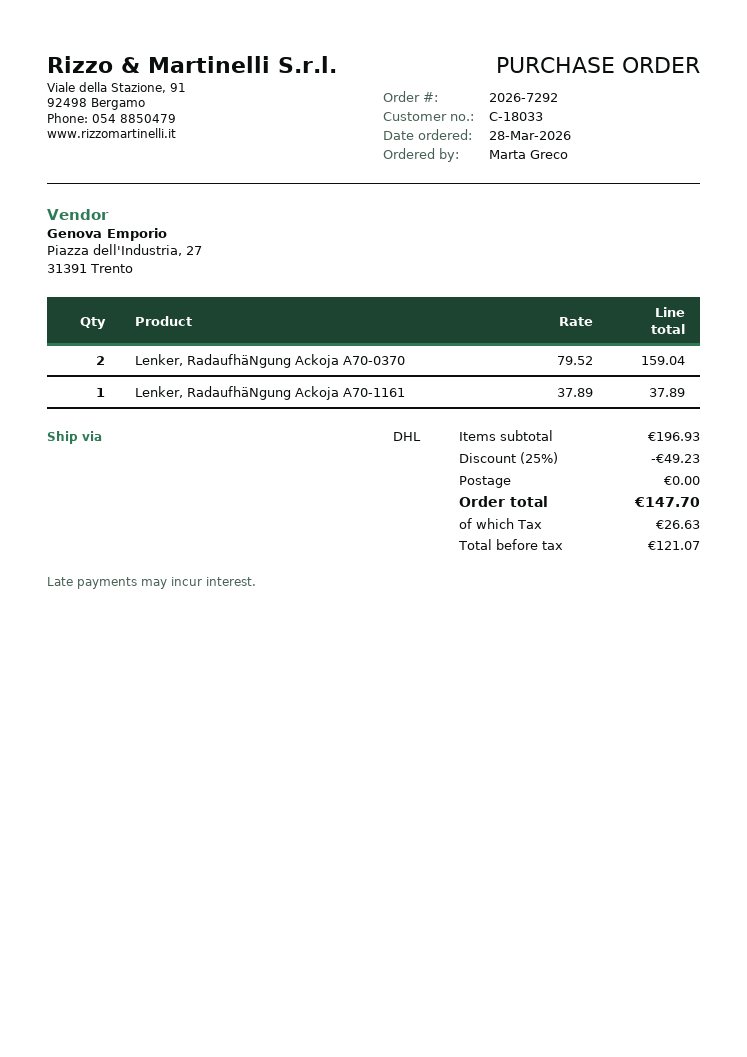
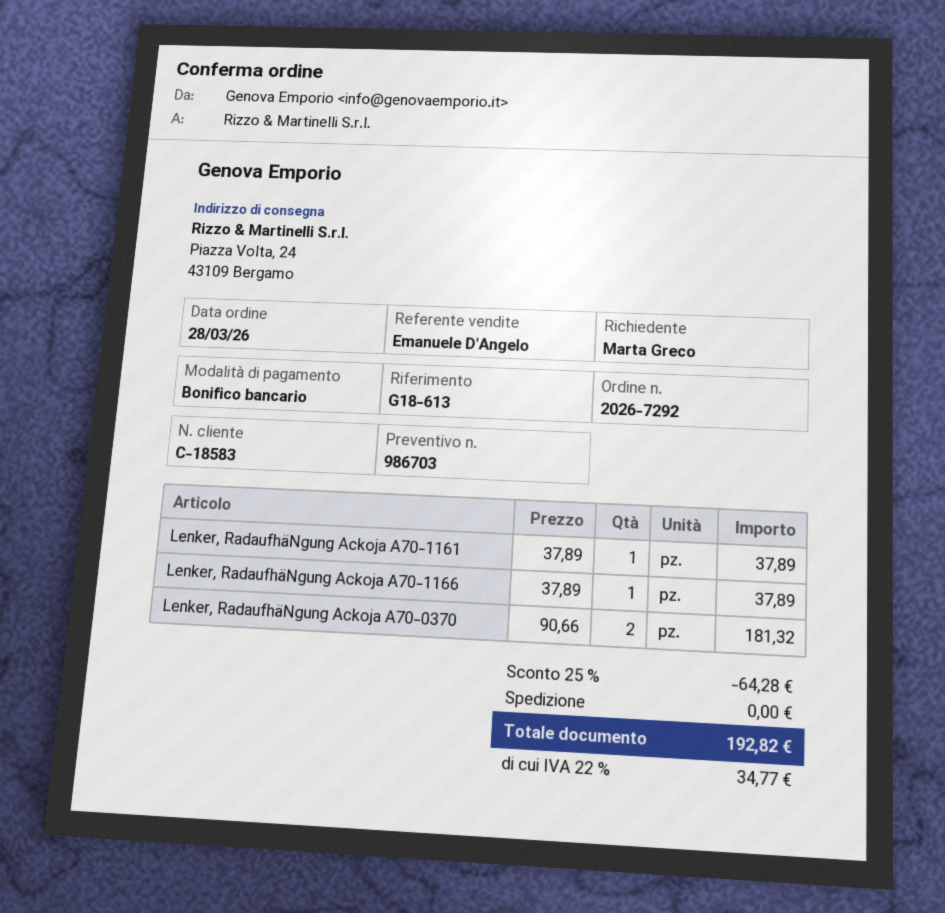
customer number: C-18033 -> C-18583
Lenker, RadaufhäNgung Ackoja A70-0370: 2 x 79.52 = 159.04 -> 2 x 90.66 = 181.32
Lenker, RadaufhäNgung Ackoja A70-1166: none -> 1 x 37.89 = 37.89
discount: 25% = 49.23 -> 25% = 64.28
tax: 26.63 -> 34.77
total: 147.70 -> 192.82

